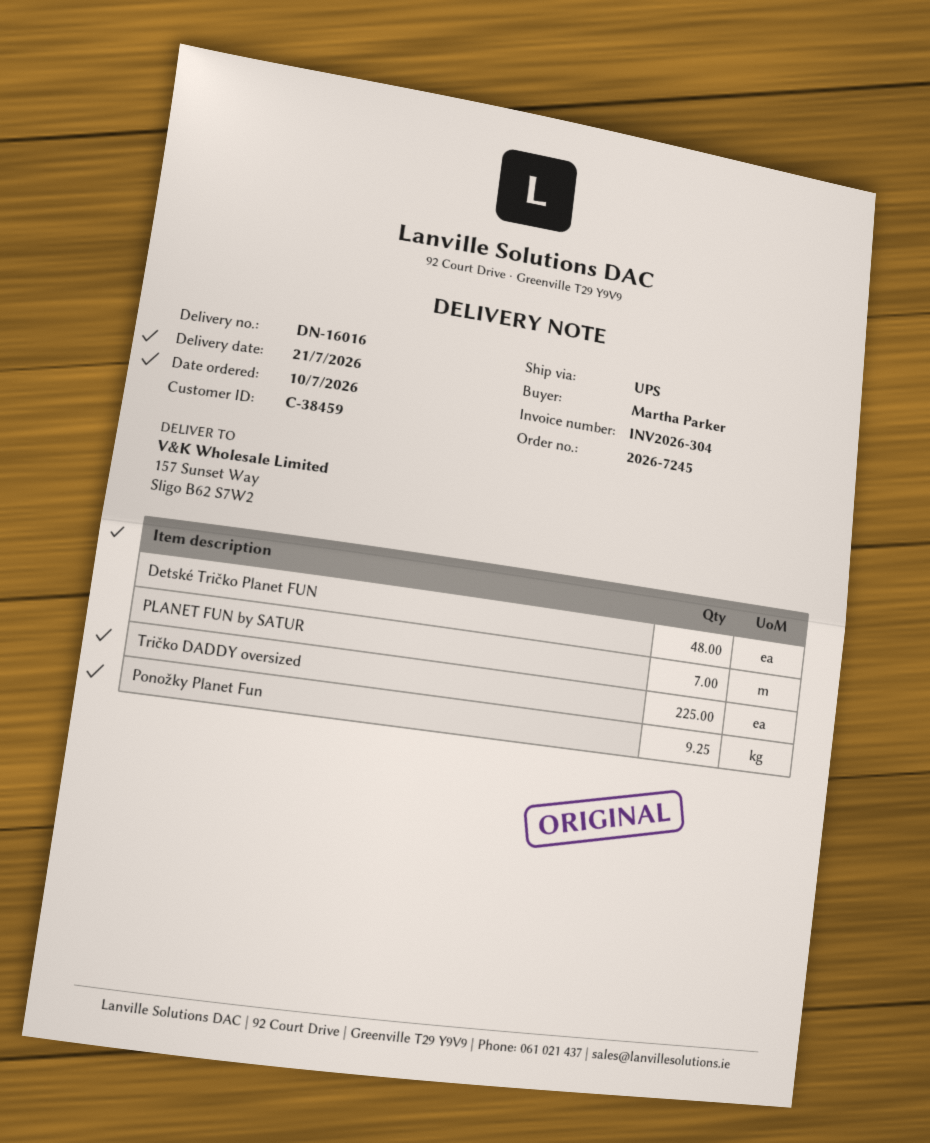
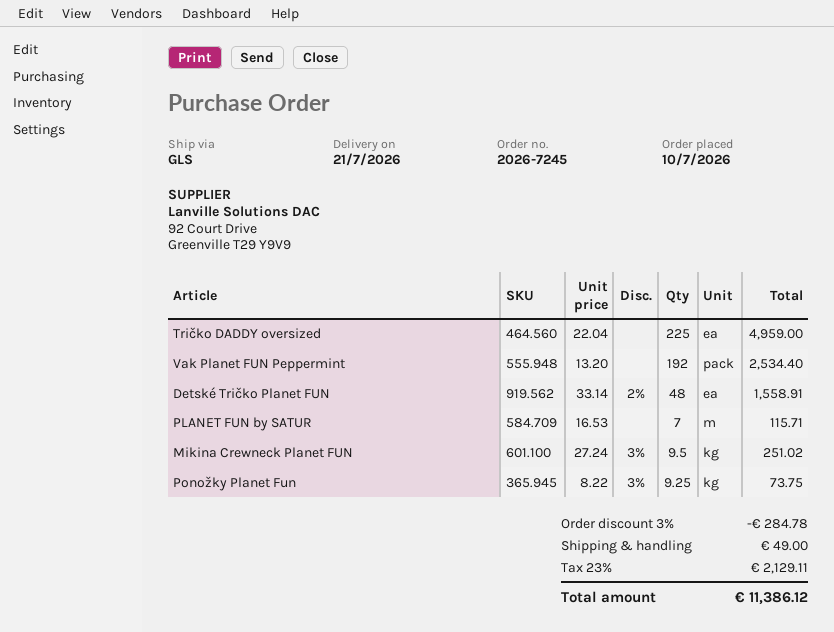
shipping method: UPS -> GLS
Vak Planet FUN Peppermint: none -> 192
Mikina Crewneck Planet FUN: none -> 9.5

